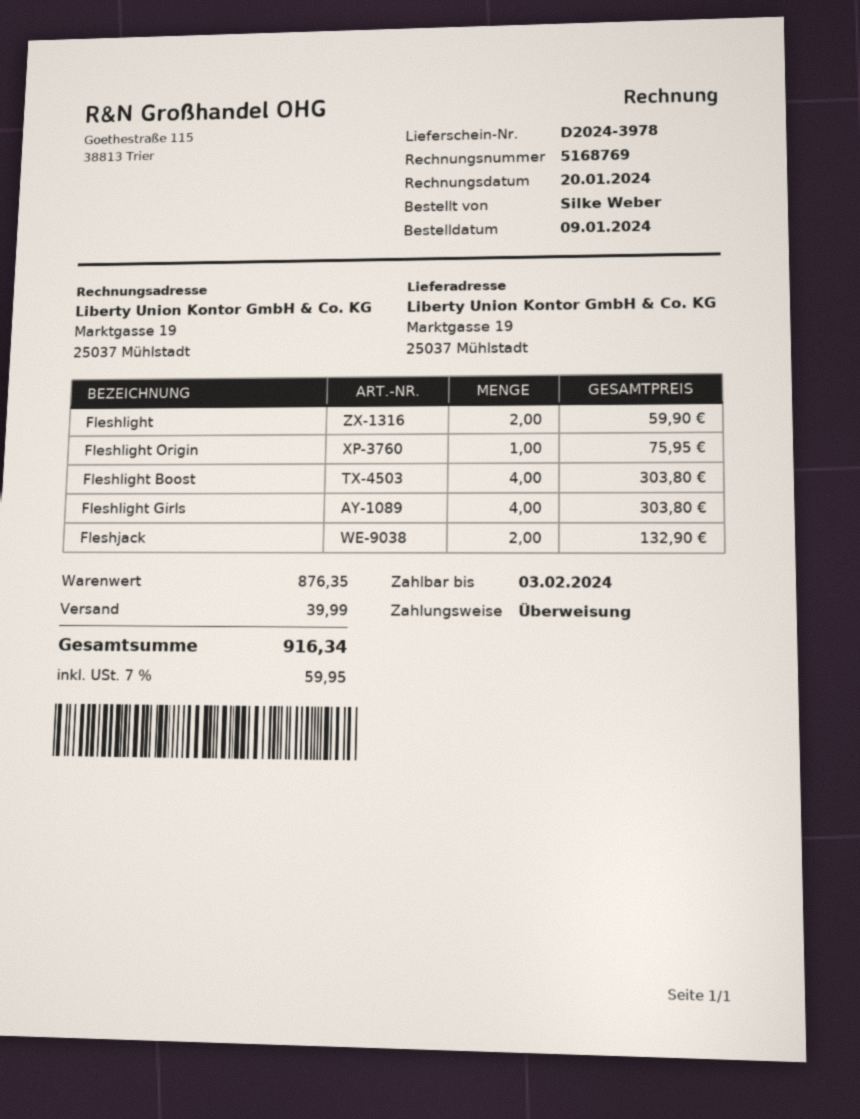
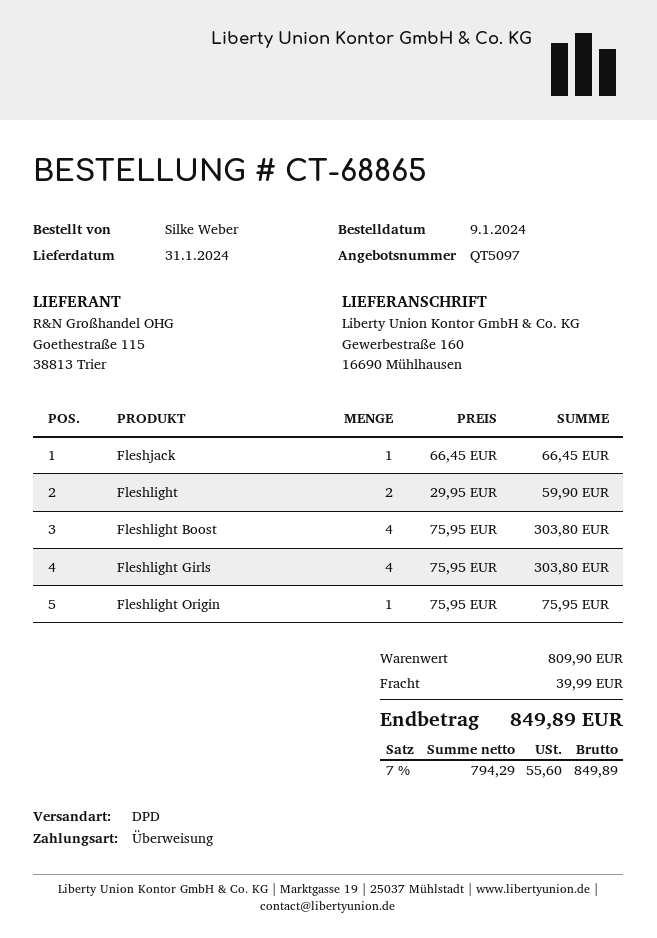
ship to: Marktgasse 19, 25037 Mühlstadt -> Gewerbestraße 160, 16690 Mühlhausen
Fleshjack: 2 for 132.90 -> 1 for 66.45
subtotal: 876.35 -> 809.90
tax: 7% = 59.95 -> 7% = 55.60
total: 916.34 -> 849.89

